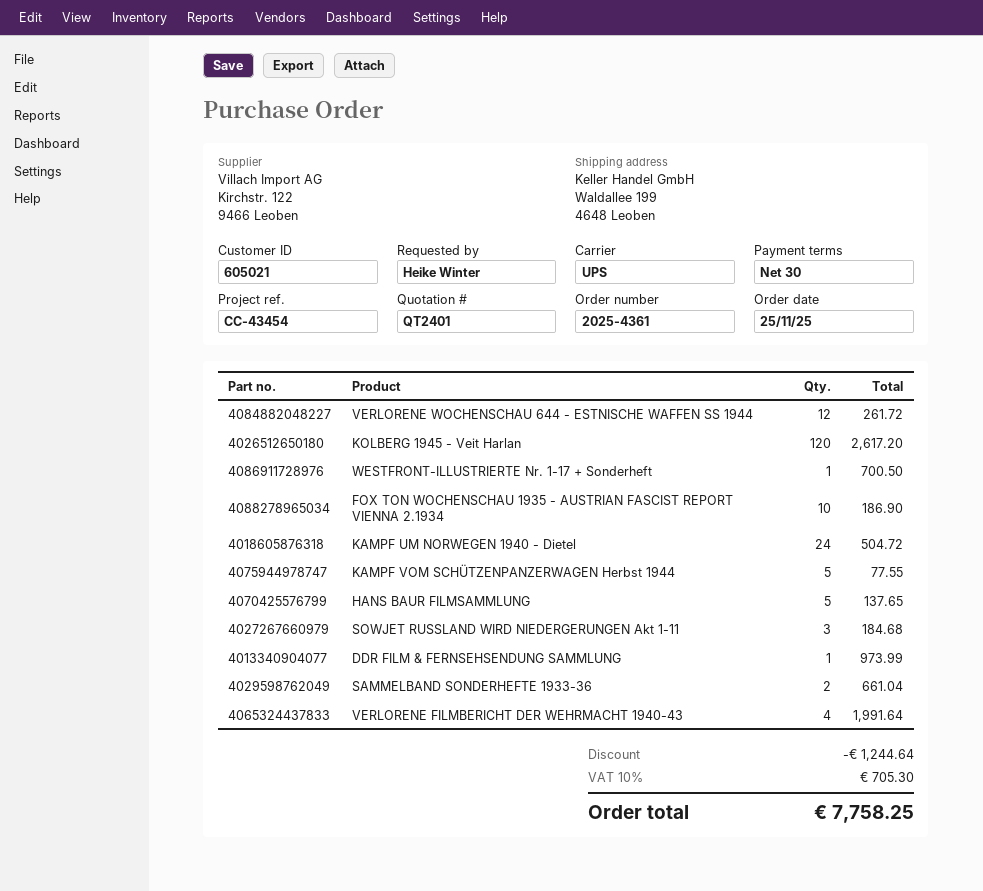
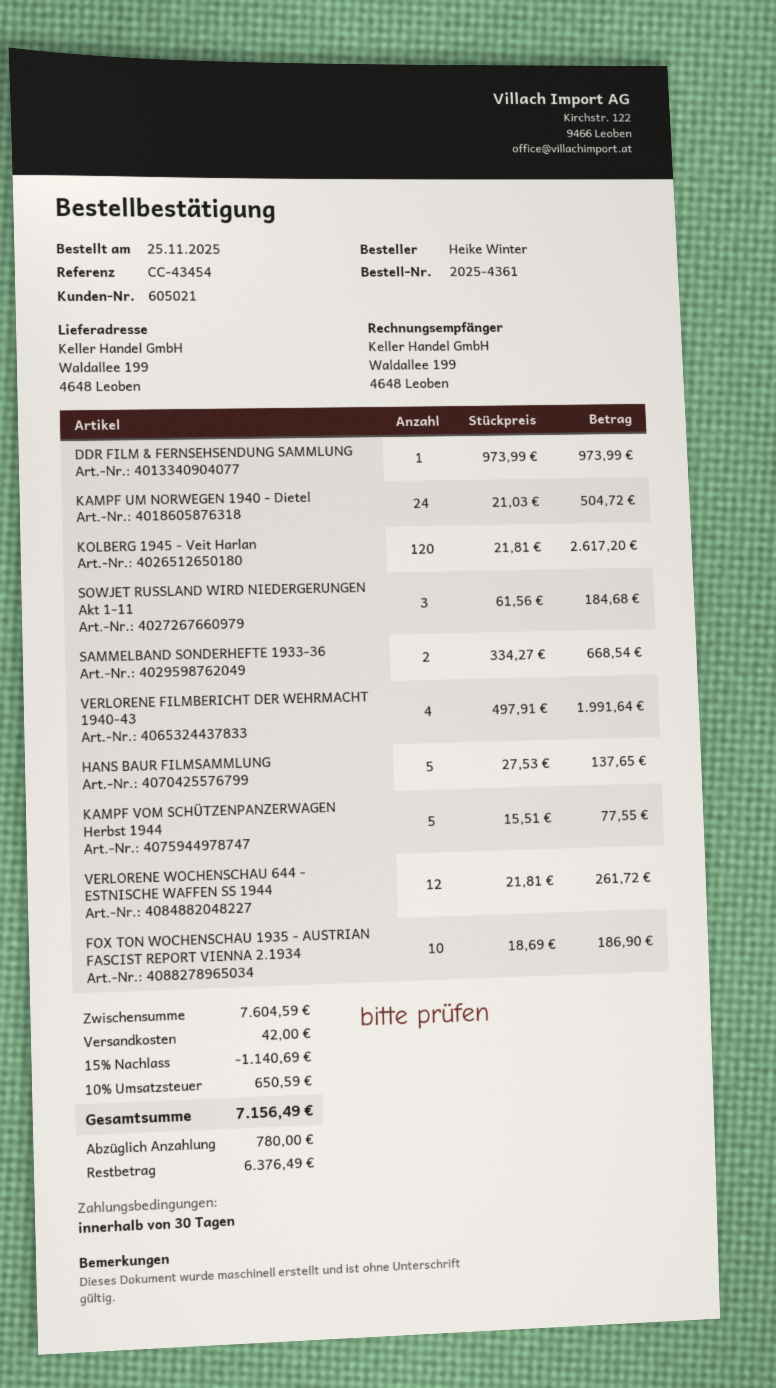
WESTFRONT-ILLUSTRIERTE Nr. 1-17 + Sonderheft: 1 for 700.50 -> none
SAMMELBAND SONDERHEFTE 1933-36: 2 for 661.04 -> 2 for 668.54
discount: 1244.64 -> 1140.69
shipping: none -> 42.00
tax: 10% = 705.30 -> 10% = 650.59
total: 7758.25 -> 7156.49

